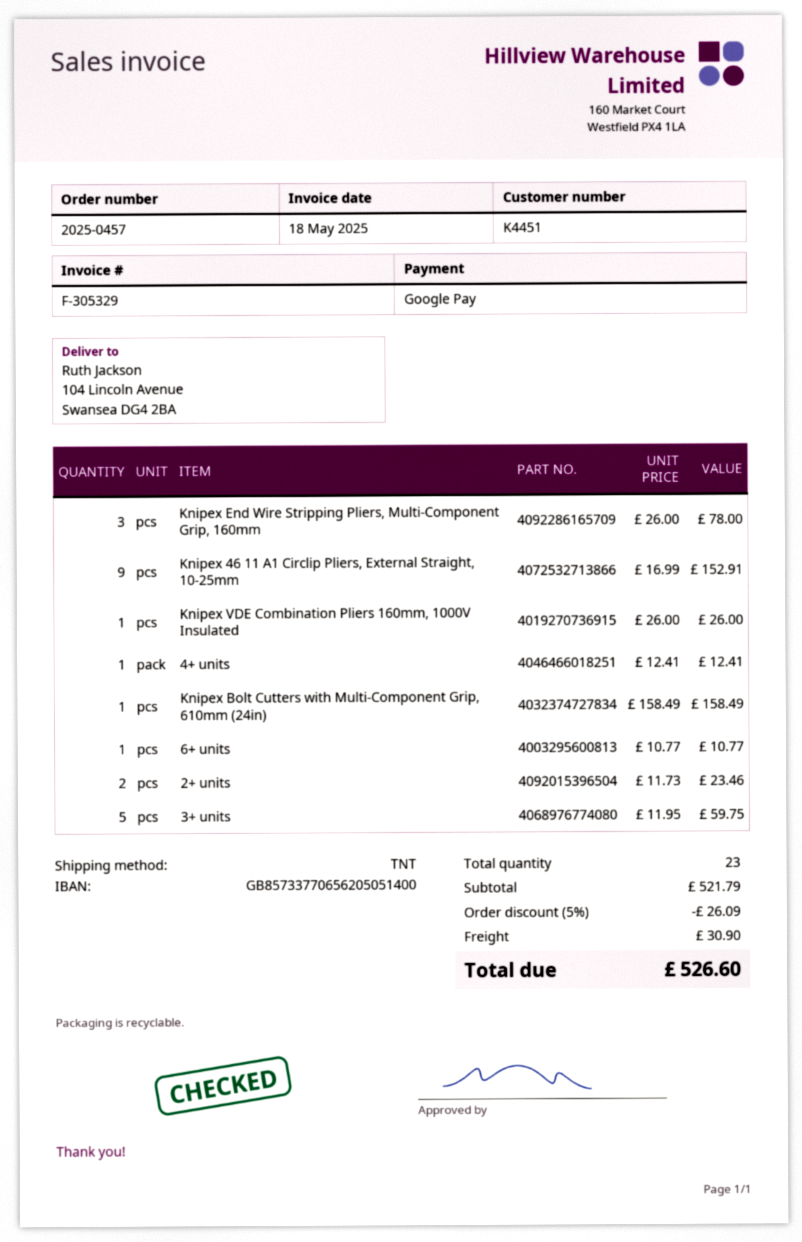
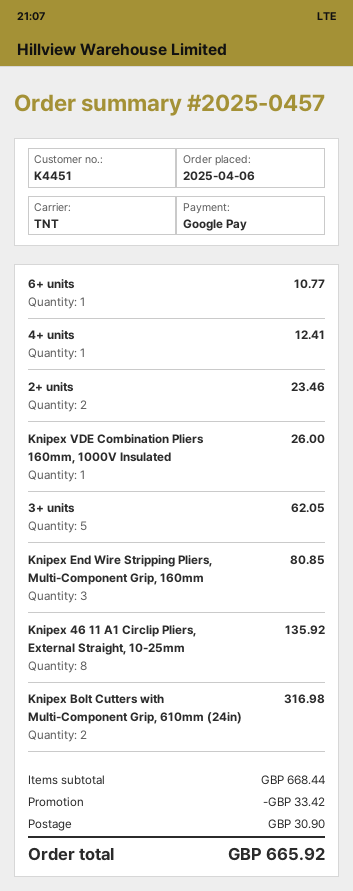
Knipex End Wire Stripping Pliers, Multi-Component Grip, 160mm: 3 for 78.00 -> 3 for 80.85
Knipex 46 11 A1 Circlip Pliers, External Straight, 10-25mm: 9 for 152.91 -> 8 for 135.92
Knipex Bolt Cutters with Multi-Component Grip, 610mm (24in): 1 for 158.49 -> 2 for 316.98
3+ units: 5 for 59.75 -> 5 for 62.05
subtotal: 521.79 -> 668.44
discount: 26.09 -> 33.42
total: 526.60 -> 665.92

